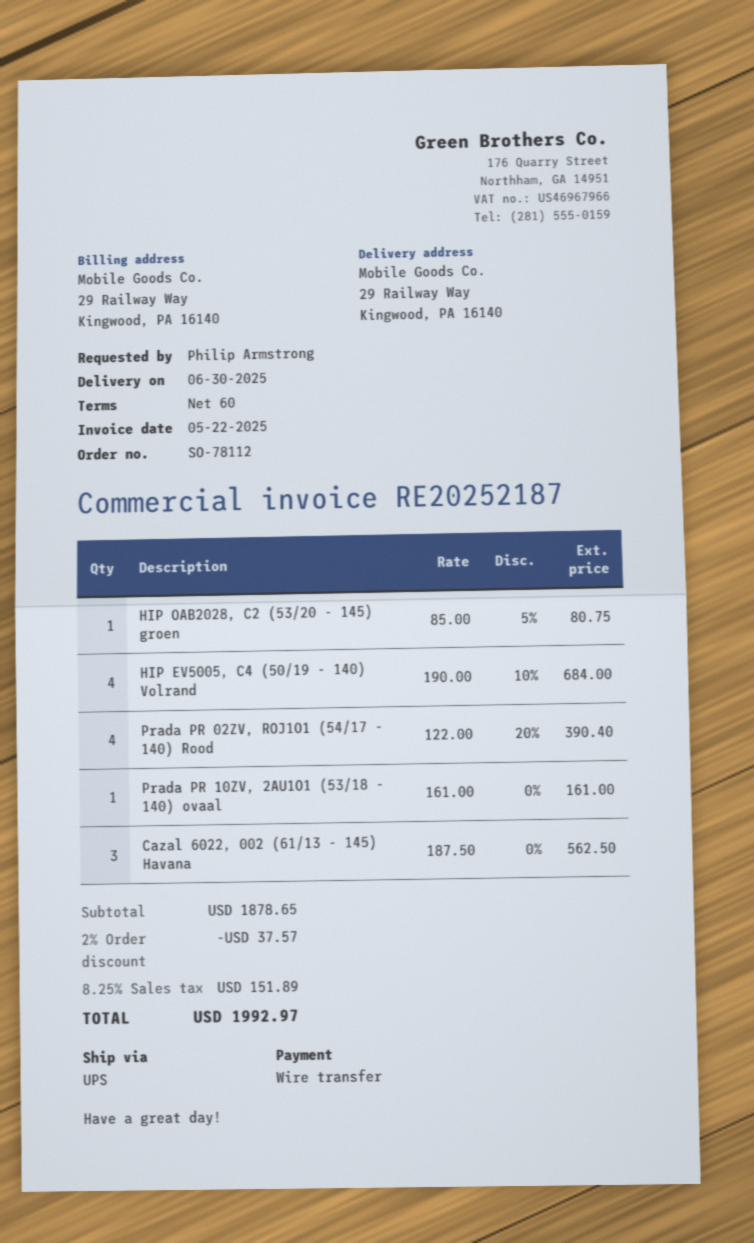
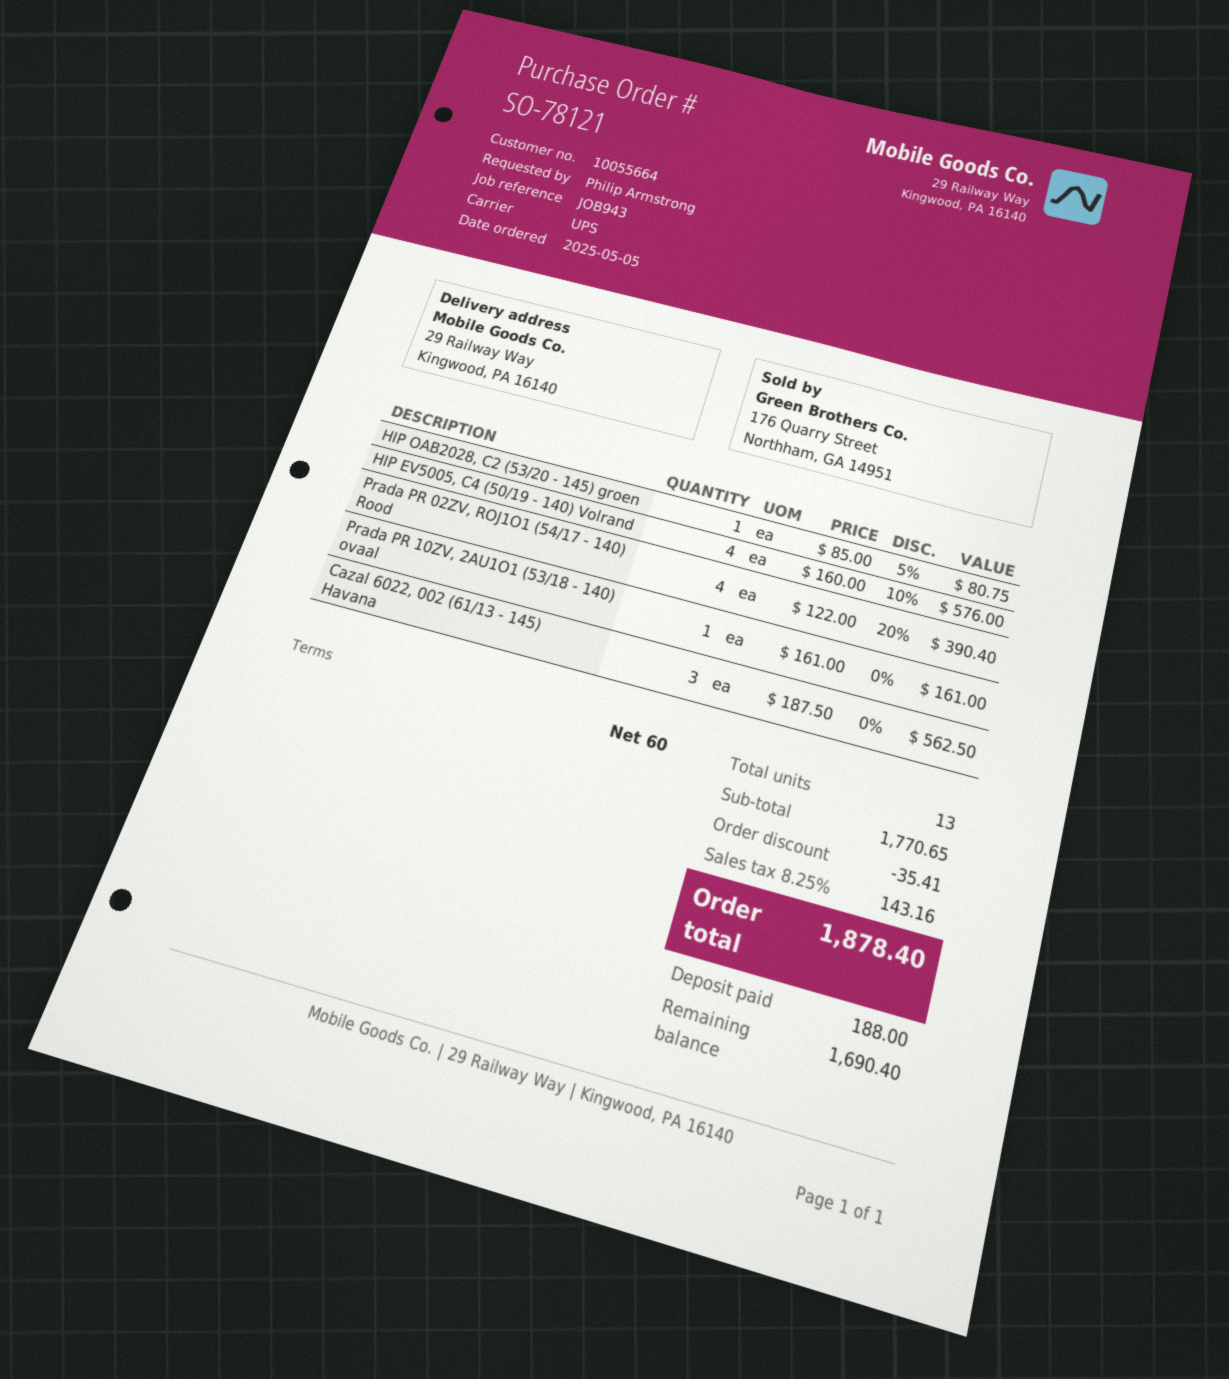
order number: SO-78112 -> SO-78121
HIP EV5005, C4 (50/19 - 140) Volrand: 4 x 190.00 - 10% = 684.00 -> 4 x 160.00 - 10% = 576.00
subtotal: 1878.65 -> 1770.65
discount: 37.57 -> 35.41
tax: 8.25% = 151.89 -> 8.25% = 143.16
total: 1992.97 -> 1878.40

